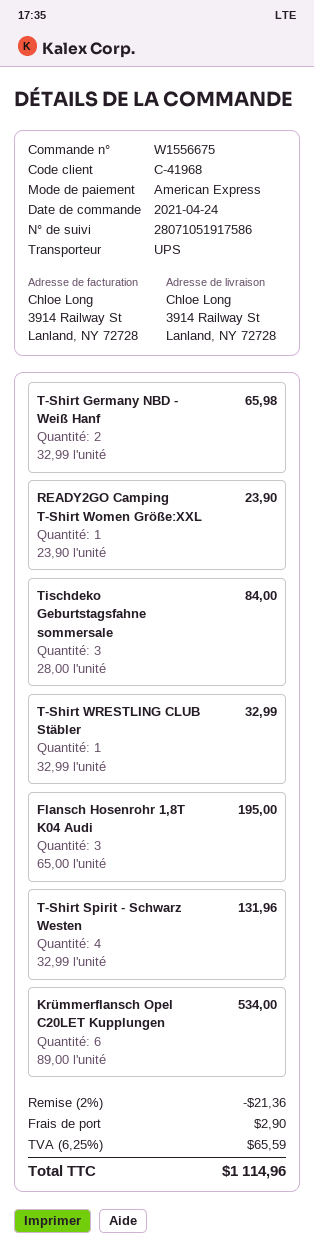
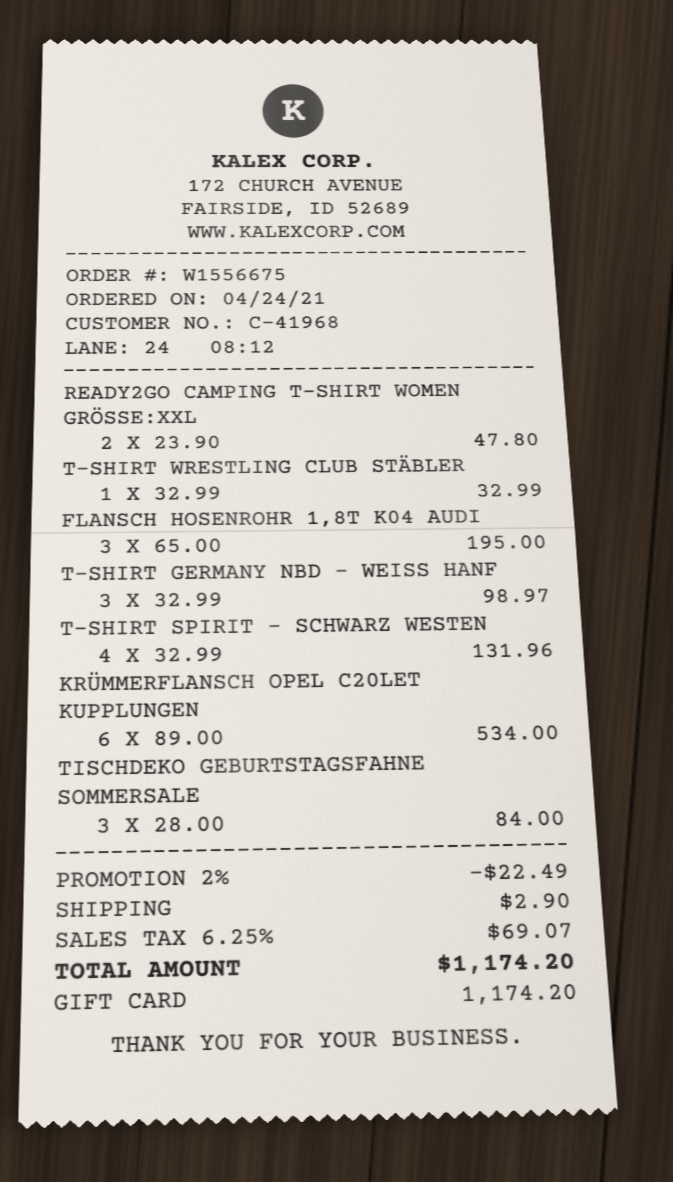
payment method: American Express -> gift card
T-Shirt Germany NBD - Weiß Hanf: 2 x 32.99 = 65.98 -> 3 x 32.99 = 98.97
READY2GO Camping T-Shirt Women Größe:XXL: 1 x 23.90 = 23.90 -> 2 x 23.90 = 47.80
discount: 2% = 21.36 -> 2% = 22.49
tax: 6.25% = 65.59 -> 6.25% = 69.07
total: 1114.96 -> 1174.20

